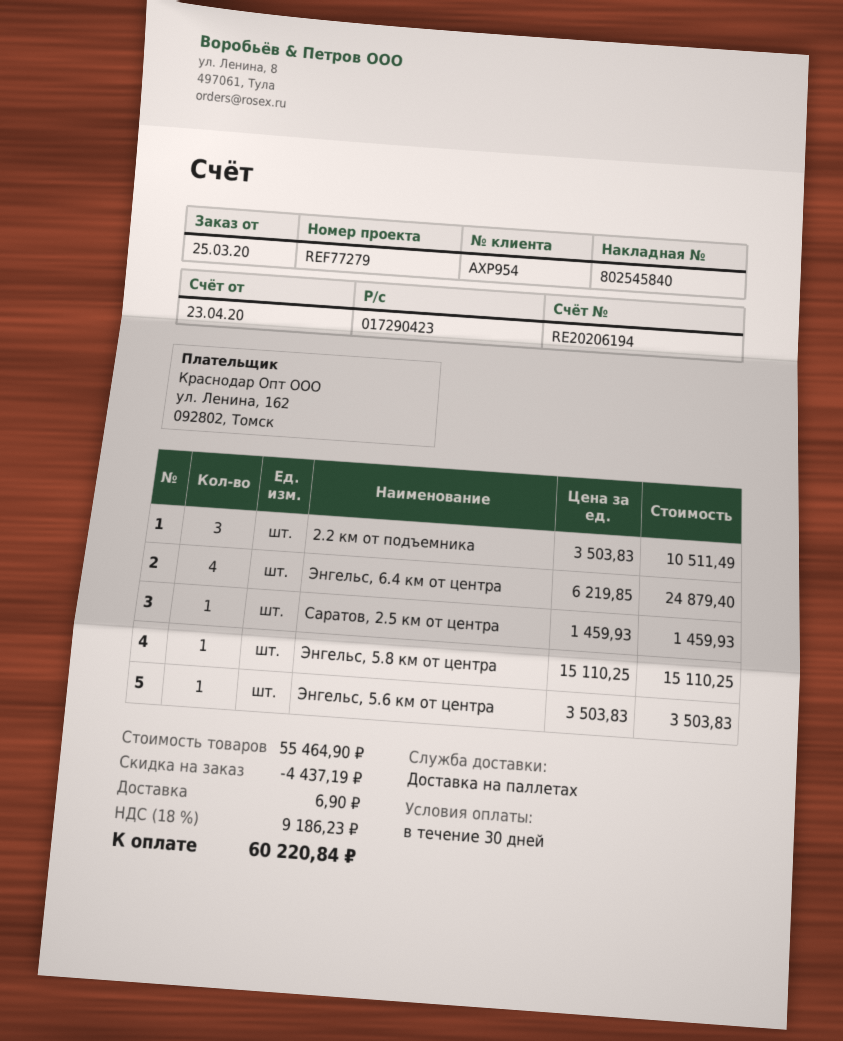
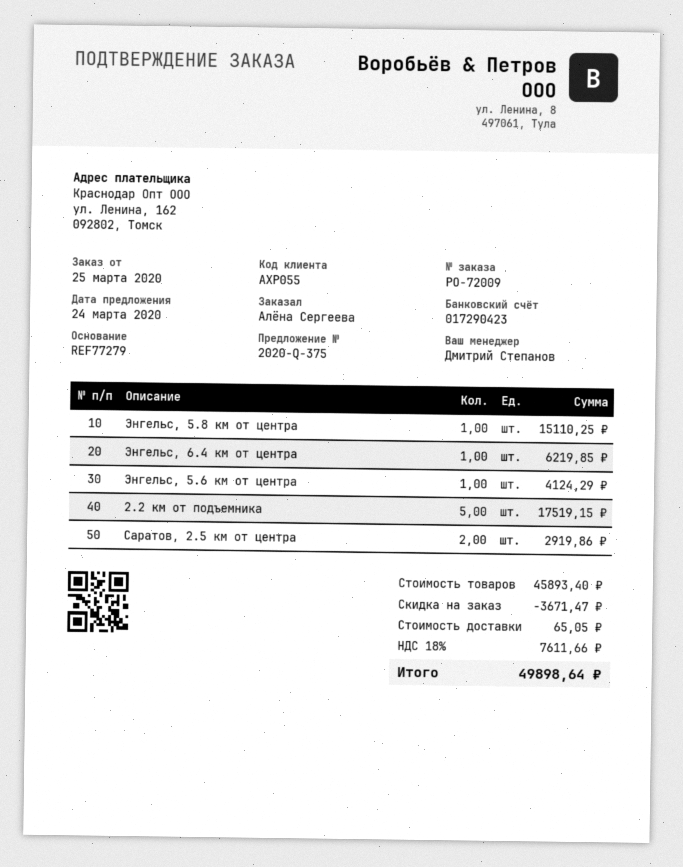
customer number: AXP954 -> AXP055
2.2 км от подъемника: 3 for 10511.49 -> 5 for 17519.15
Энгельс, 6.4 км от центра: 4 for 24879.40 -> 1 for 6219.85
Саратов, 2.5 км от центра: 1 for 1459.93 -> 2 for 2919.86
Энгельс, 5.6 км от центра: 1 for 3503.83 -> 1 for 4124.29
subtotal: 55464.90 -> 45893.40
discount: 4437.19 -> 3671.47
shipping: 6.90 -> 65.05
tax: 18% = 9186.23 -> 18% = 7611.66
total: 60220.84 -> 49898.64

